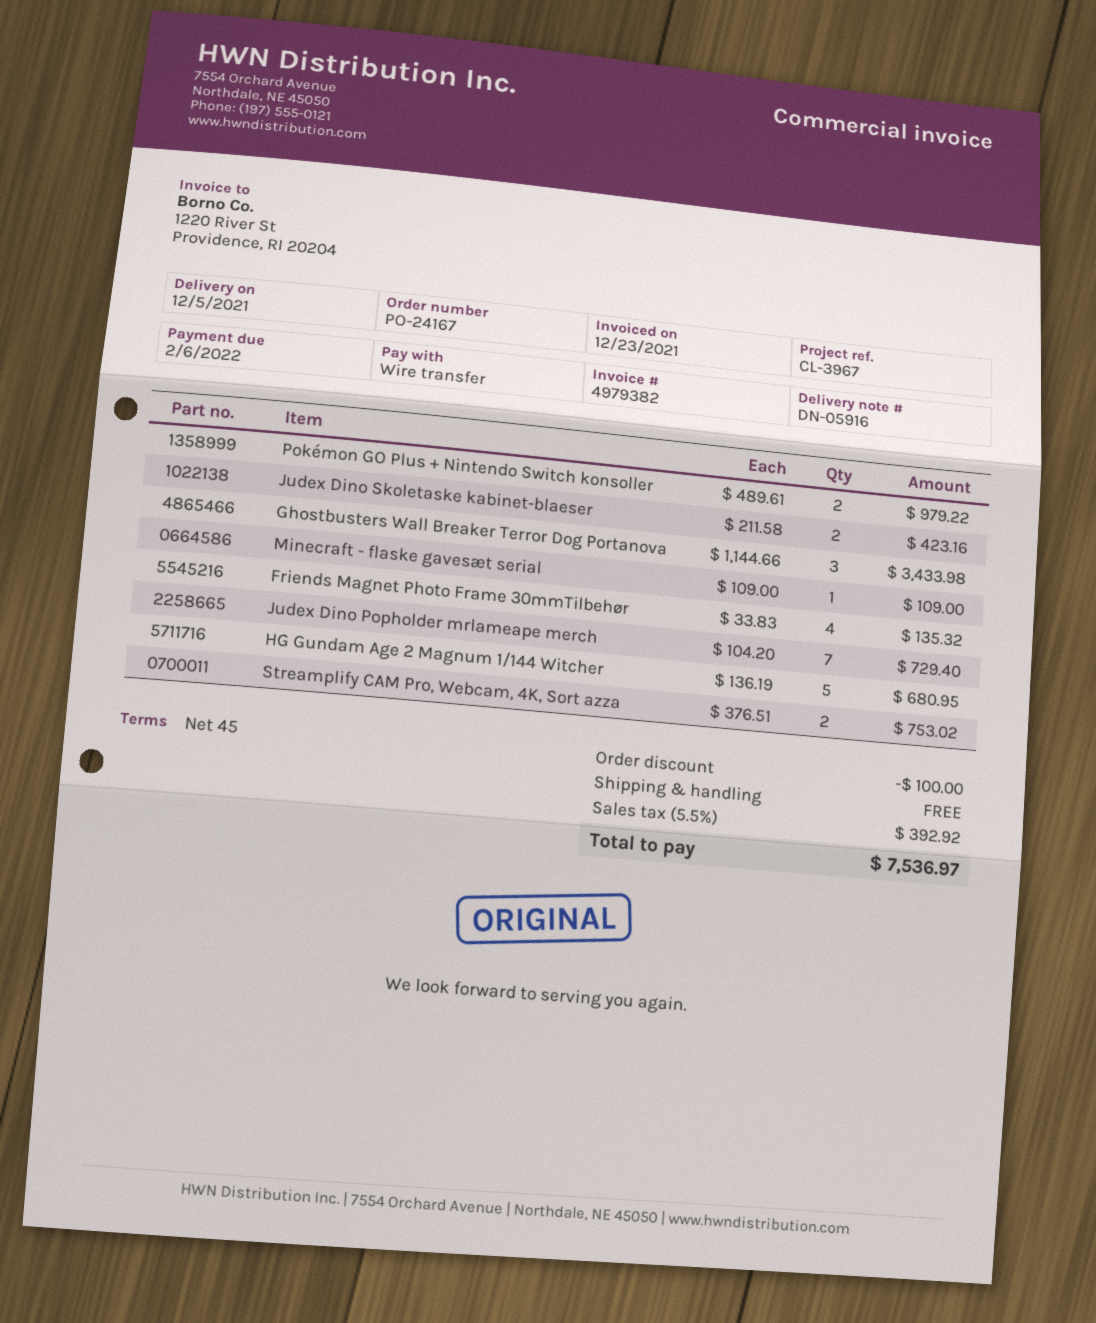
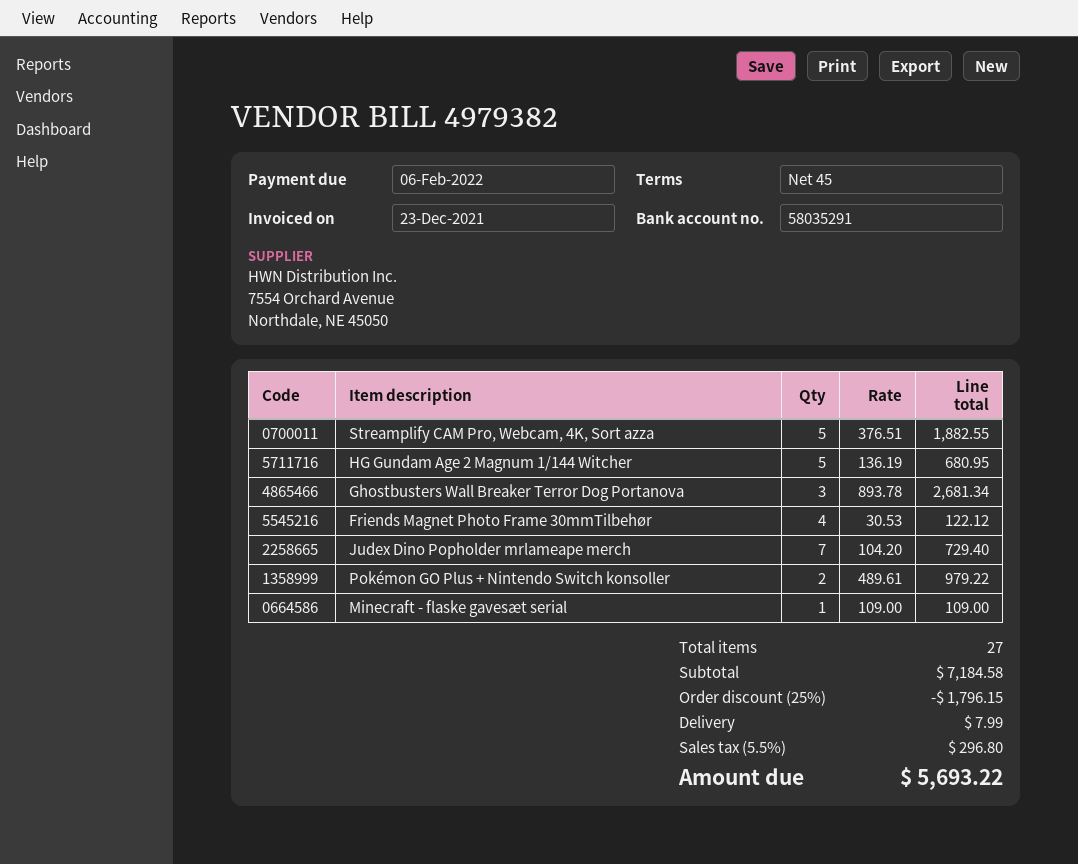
Judex Dino Skoletaske kabinet-blaeser: 2 x 211.58 = 423.16 -> none
Ghostbusters Wall Breaker Terror Dog Portanova: 3 x 1144.66 = 3433.98 -> 3 x 893.78 = 2681.34
Friends Magnet Photo Frame 30mmTilbehør: 4 x 33.83 = 135.32 -> 4 x 30.53 = 122.12
Streamplify CAM Pro, Webcam, 4K, Sort azza: 2 x 376.51 = 753.02 -> 5 x 376.51 = 1882.55
discount: 100.00 -> 1796.15
shipping: 0.00 -> 7.99
tax: 5.5% = 392.92 -> 5.5% = 296.80
total: 7536.97 -> 5693.22

